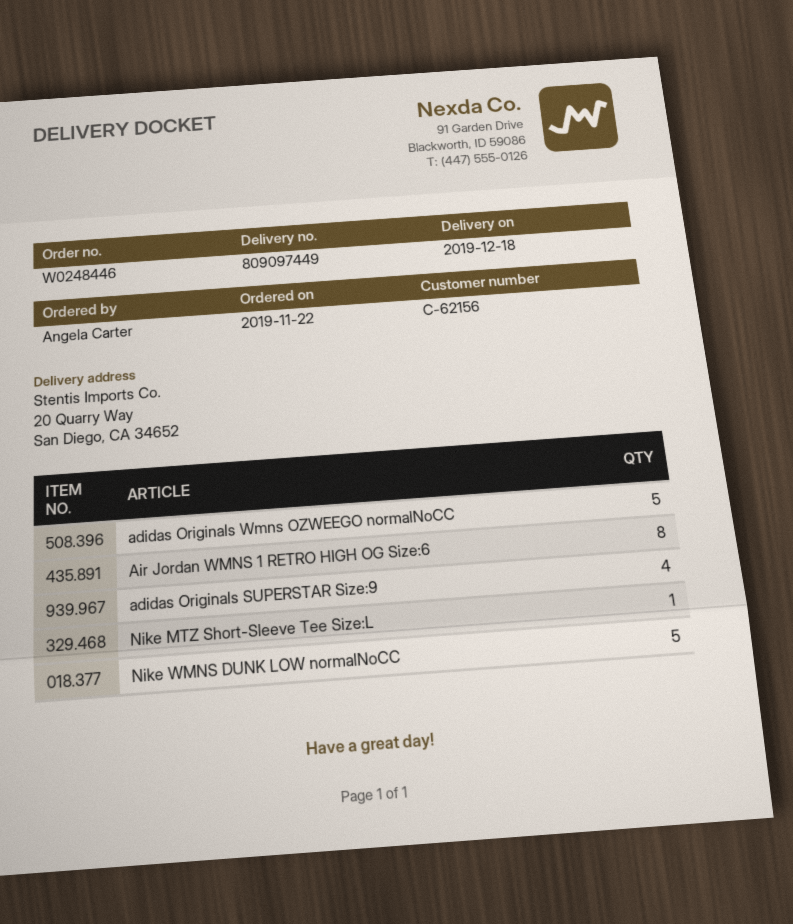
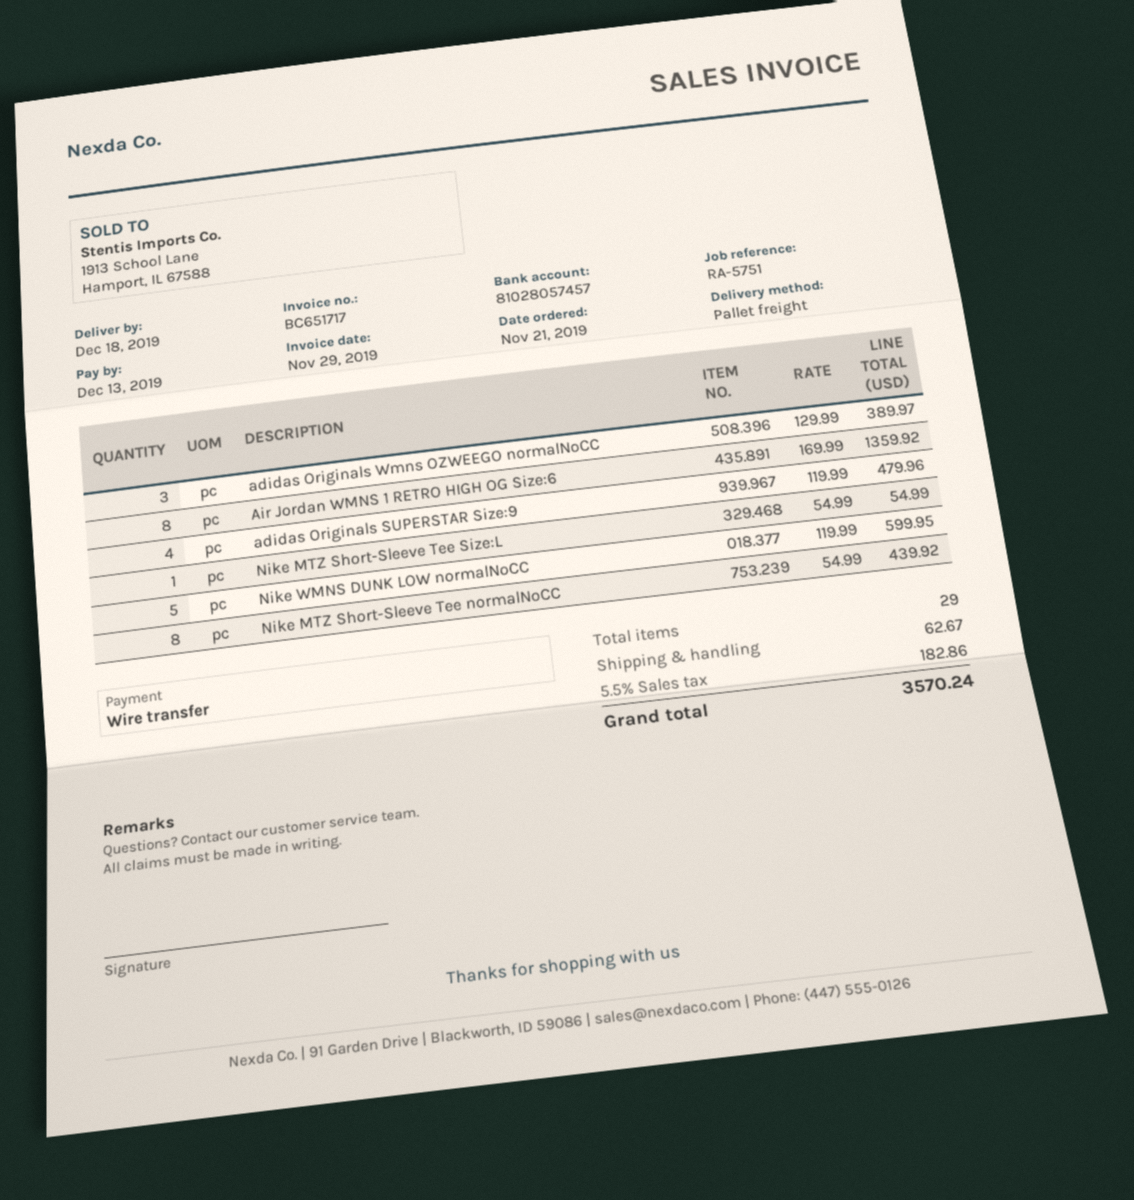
order date: 2019-11-22 -> 2019-11-21
adidas Originals Wmns OZWEEGO normalNoCC: 5 -> 3
Nike MTZ Short-Sleeve Tee normalNoCC: none -> 8

